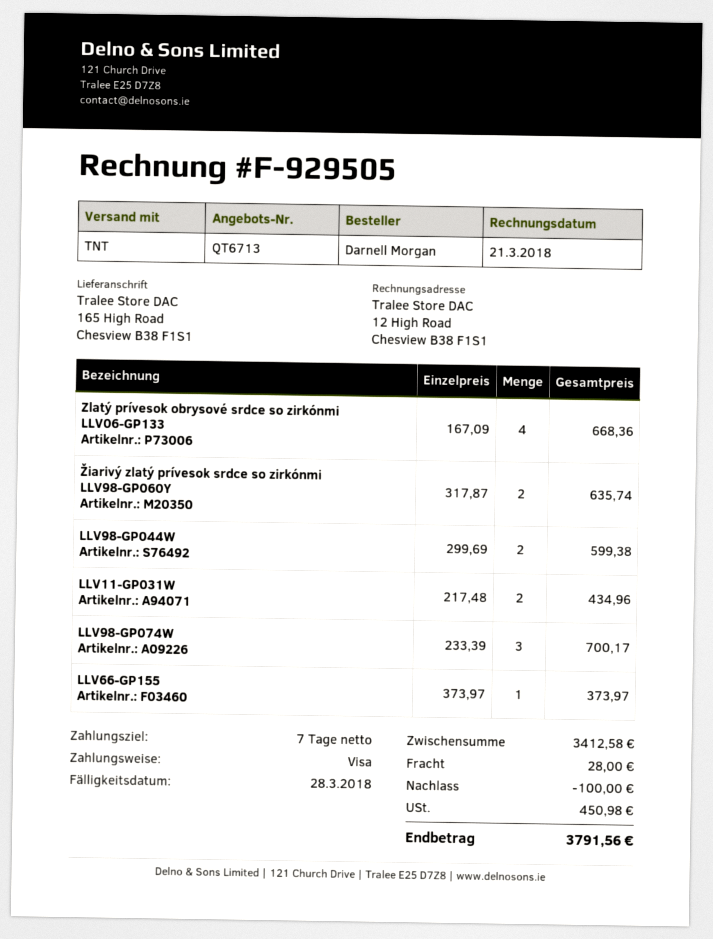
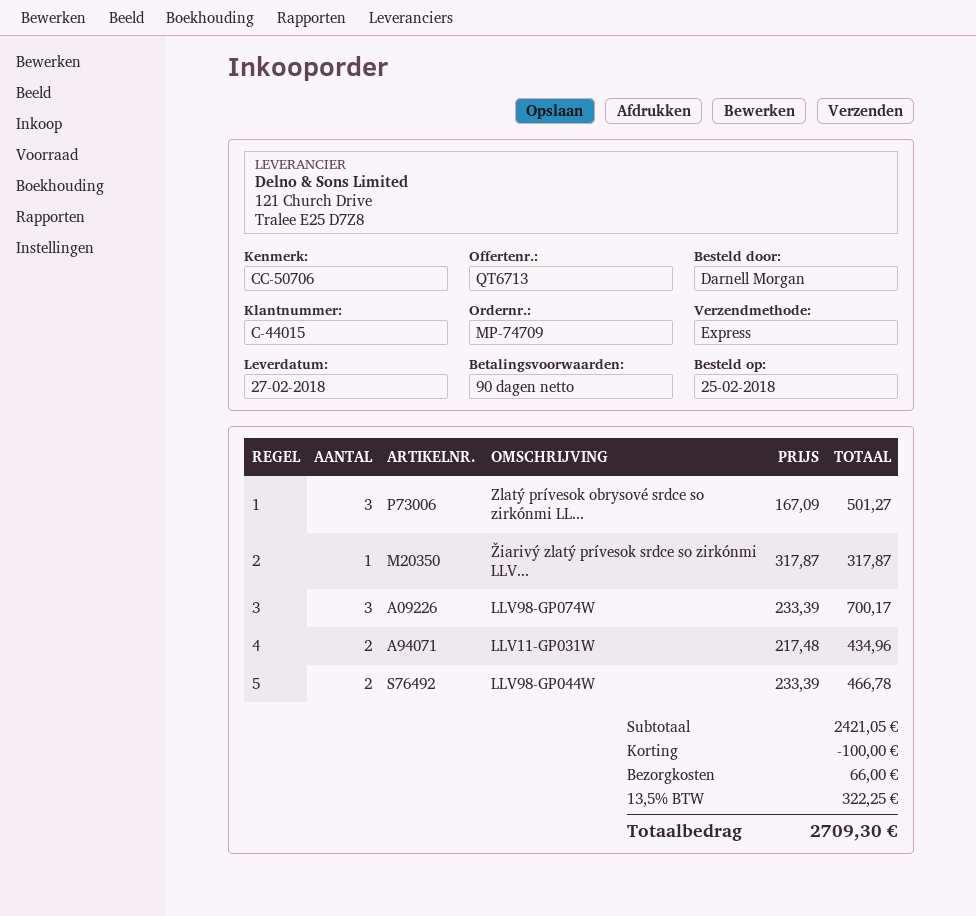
payment terms: 7 days -> 90 days
shipping method: TNT -> express
Zlatý prívesok obrysové srdce so zirkónmi LLV06-GP133: 4 x 167.09 = 668.36 -> 3 x 167.09 = 501.27
Žiarivý zlatý prívesok srdce so zirkónmi LLV98-GP060Y: 2 x 317.87 = 635.74 -> 1 x 317.87 = 317.87
LLV98-GP044W: 2 x 299.69 = 599.38 -> 2 x 233.39 = 466.78
LLV66-GP155: 1 x 373.97 = 373.97 -> none
subtotal: 3412.58 -> 2421.05
shipping: 28.00 -> 66.00
tax: 450.98 -> 322.25
total: 3791.56 -> 2709.30

